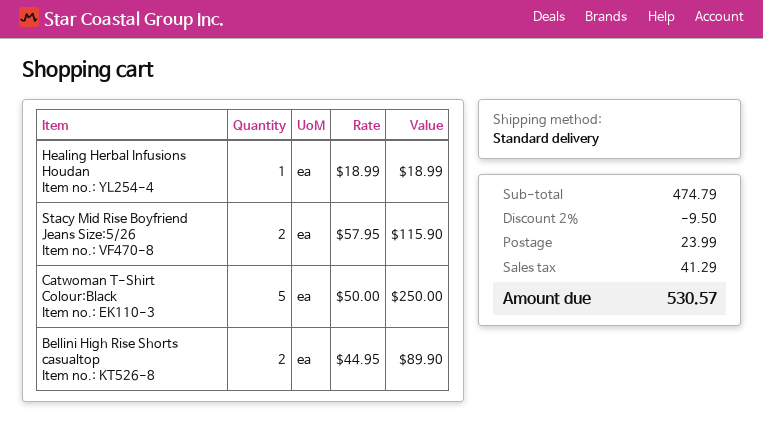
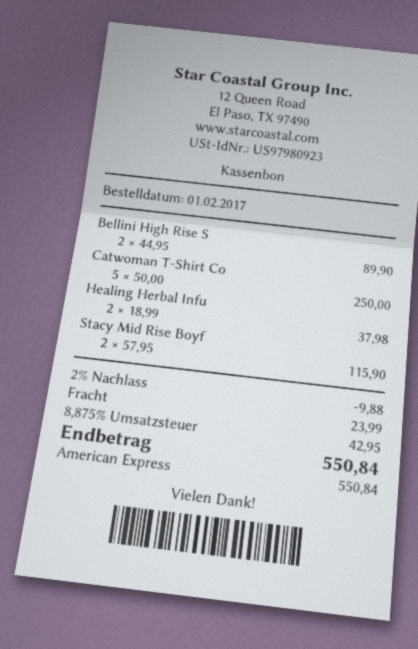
Healing Herbal Infusions Houdan: 1 x 18.99 = 18.99 -> 2 x 18.99 = 37.98
discount: 2% = 9.50 -> 2% = 9.88
tax: 41.29 -> 42.95
total: 530.57 -> 550.84

